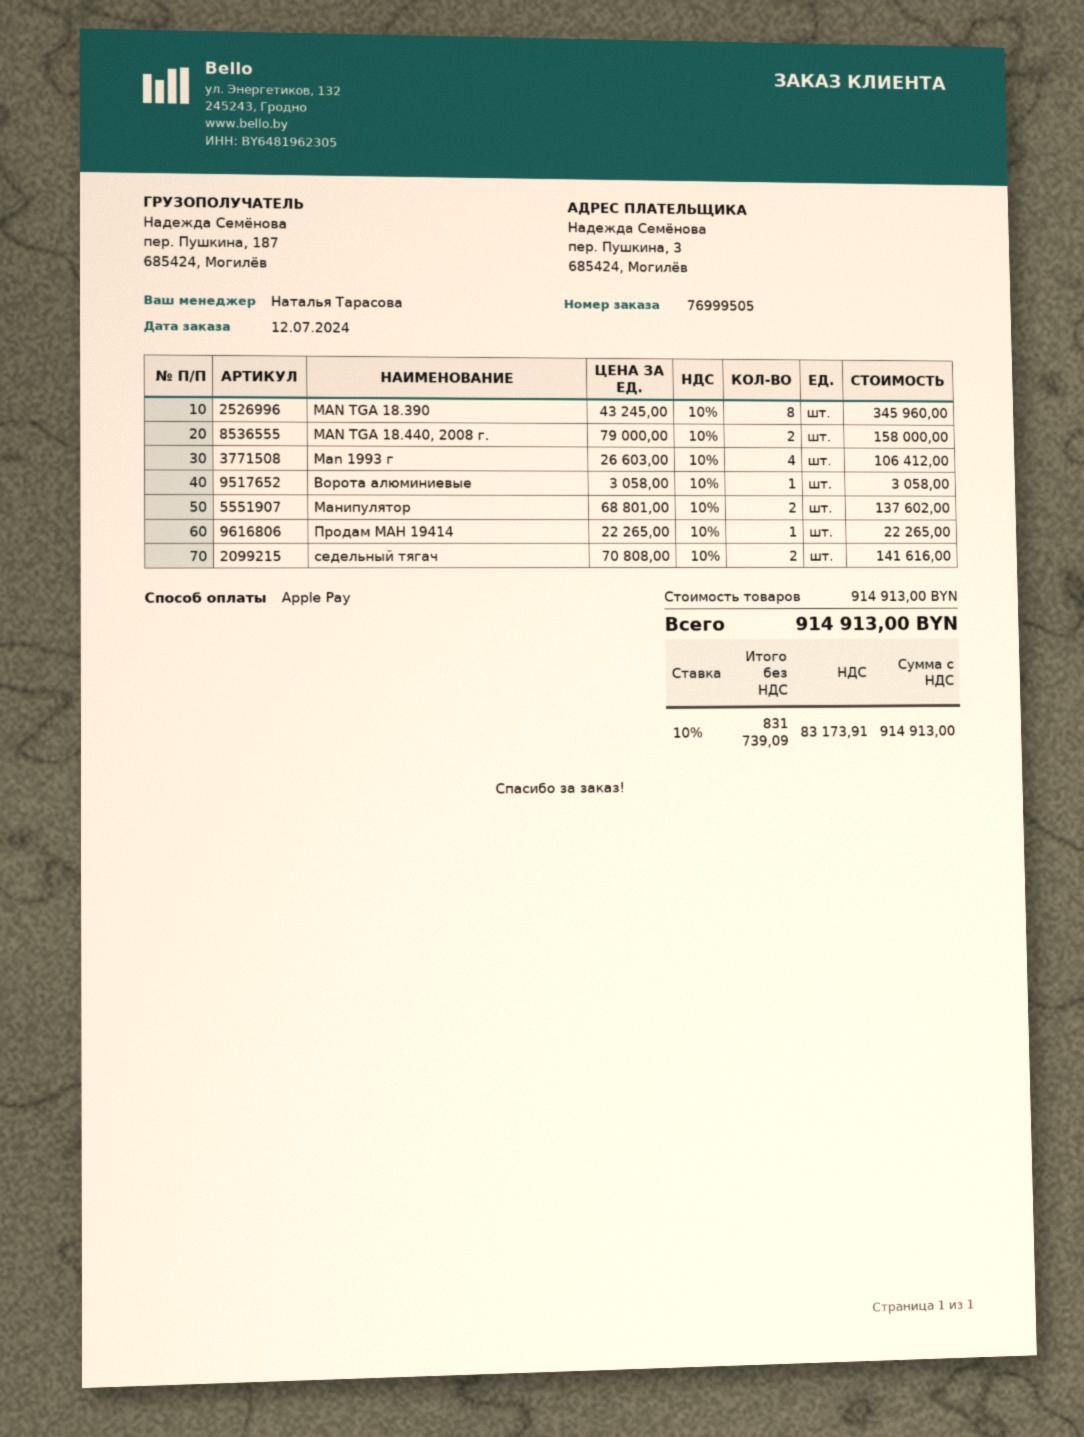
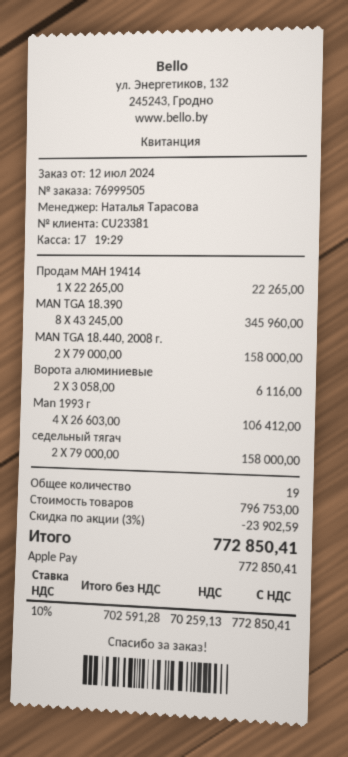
Ворота алюминиевые: 1 x 3058.00 = 3058.00 -> 2 x 3058.00 = 6116.00
Манипулятор: 2 x 68801.00 = 137602.00 -> none
седельный тягач: 2 x 70808.00 = 141616.00 -> 2 x 79000.00 = 158000.00
subtotal: 914913.00 -> 796753.00
discount: none -> 3% = 23902.59
net: 831739.09 -> 702591.28
tax: 10% = 83173.91 -> 10% = 70259.13
total: 914913.00 -> 772850.41

